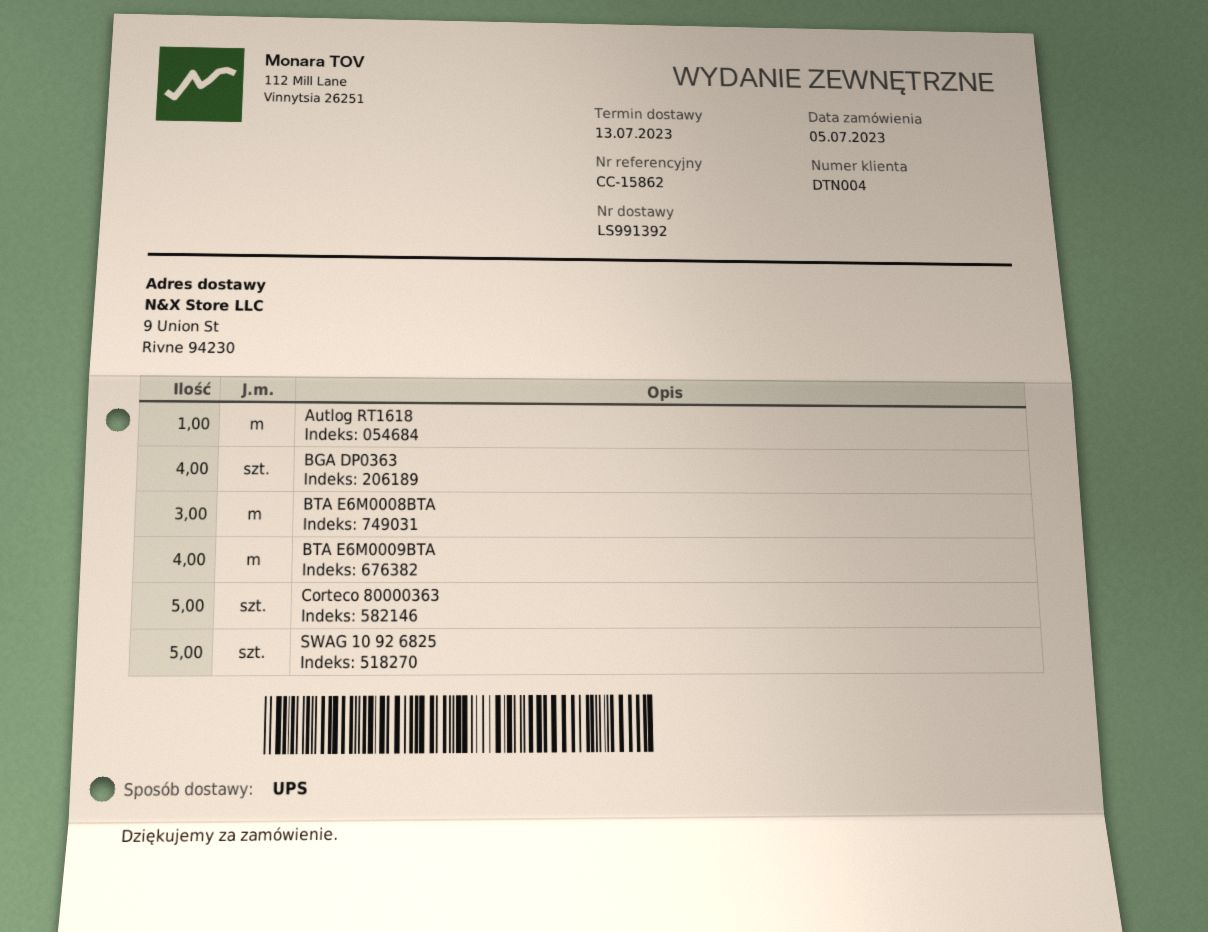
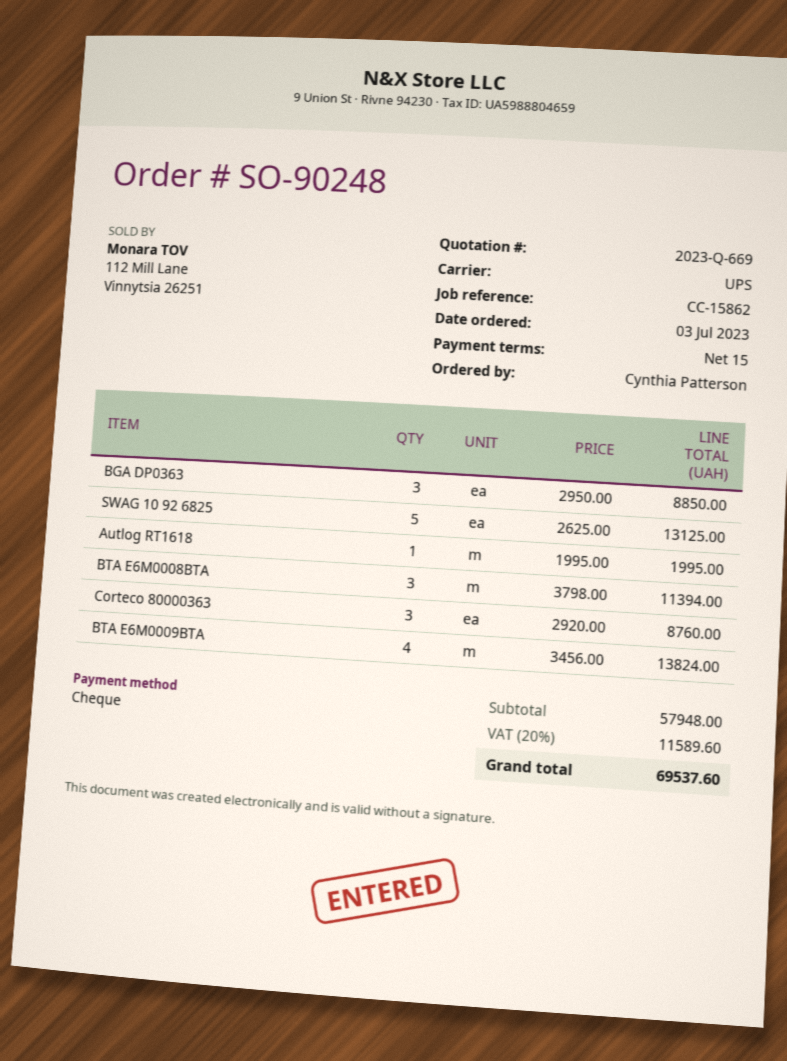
order date: 2023-07-05 -> 2023-07-03
BGA DP0363: 4 -> 3
Corteco 80000363: 5 -> 3

